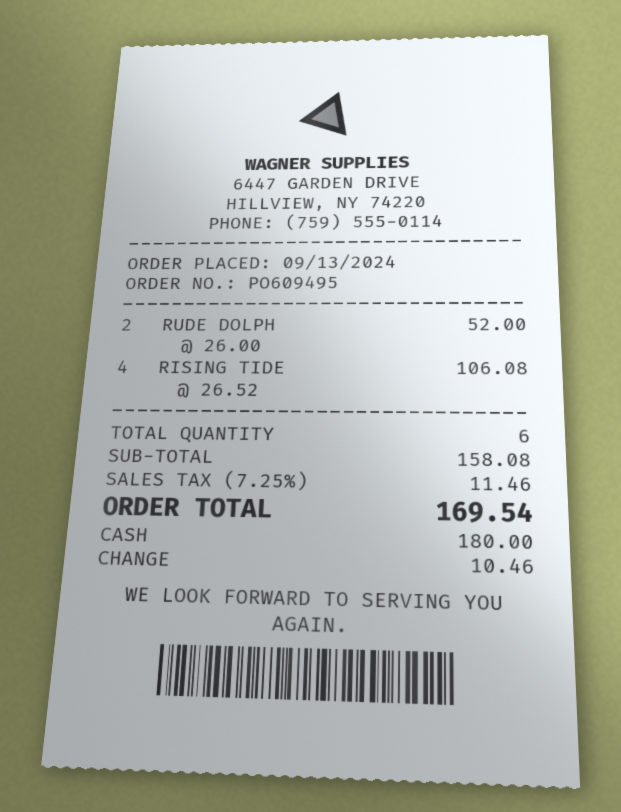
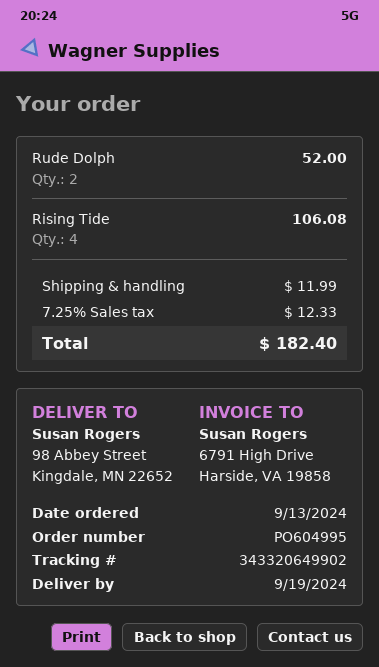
order number: PO609495 -> PO604995
shipping: none -> 11.99
tax: 7.25% = 11.46 -> 7.25% = 12.33
total: 169.54 -> 182.40

